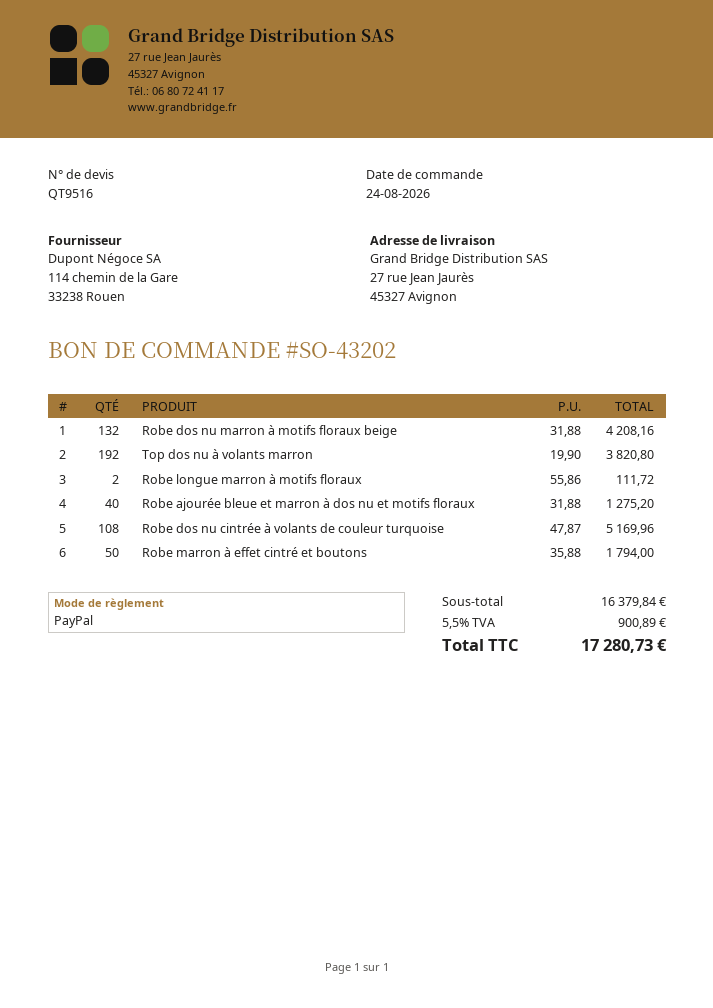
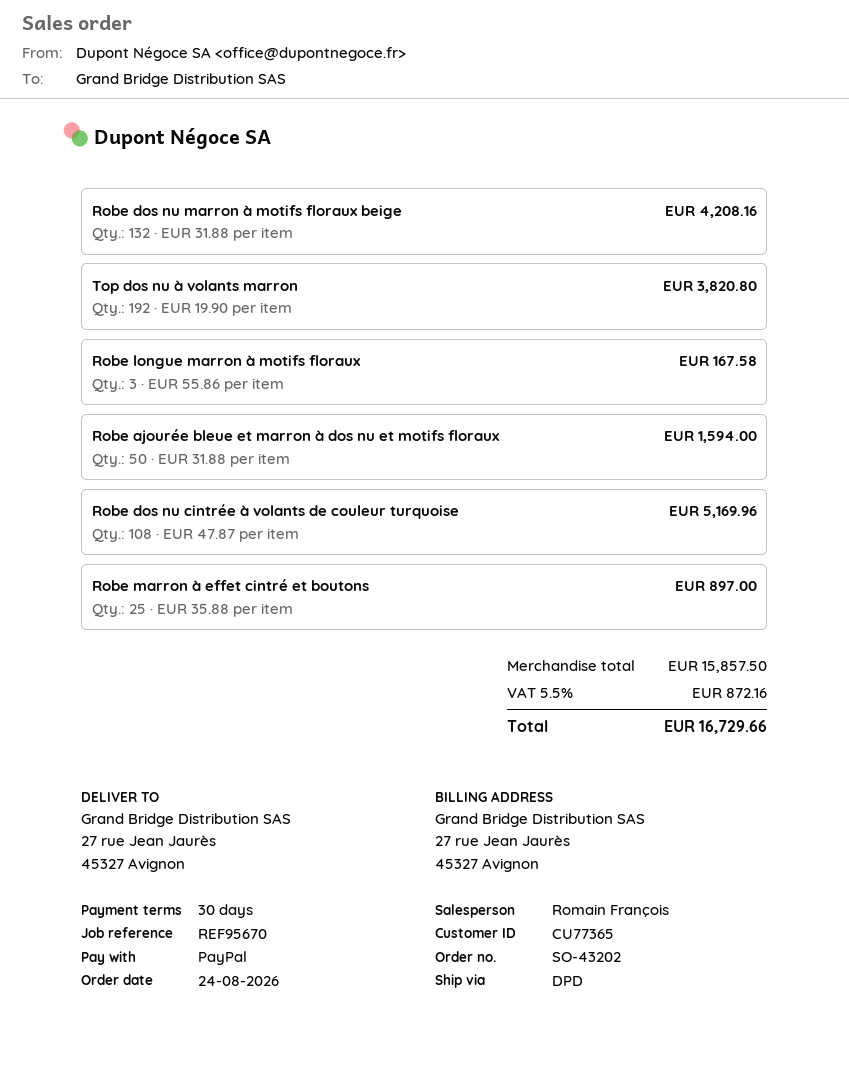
Robe longue marron à motifs floraux: 2 x 55.86 = 111.72 -> 3 x 55.86 = 167.58
Robe ajourée bleue et marron à dos nu et motifs floraux: 40 x 31.88 = 1275.20 -> 50 x 31.88 = 1594.00
Robe marron à effet cintré et boutons: 50 x 35.88 = 1794.00 -> 25 x 35.88 = 897.00
subtotal: 16379.84 -> 15857.50
tax: 5.5% = 900.89 -> 5.5% = 872.16
total: 17280.73 -> 16729.66

